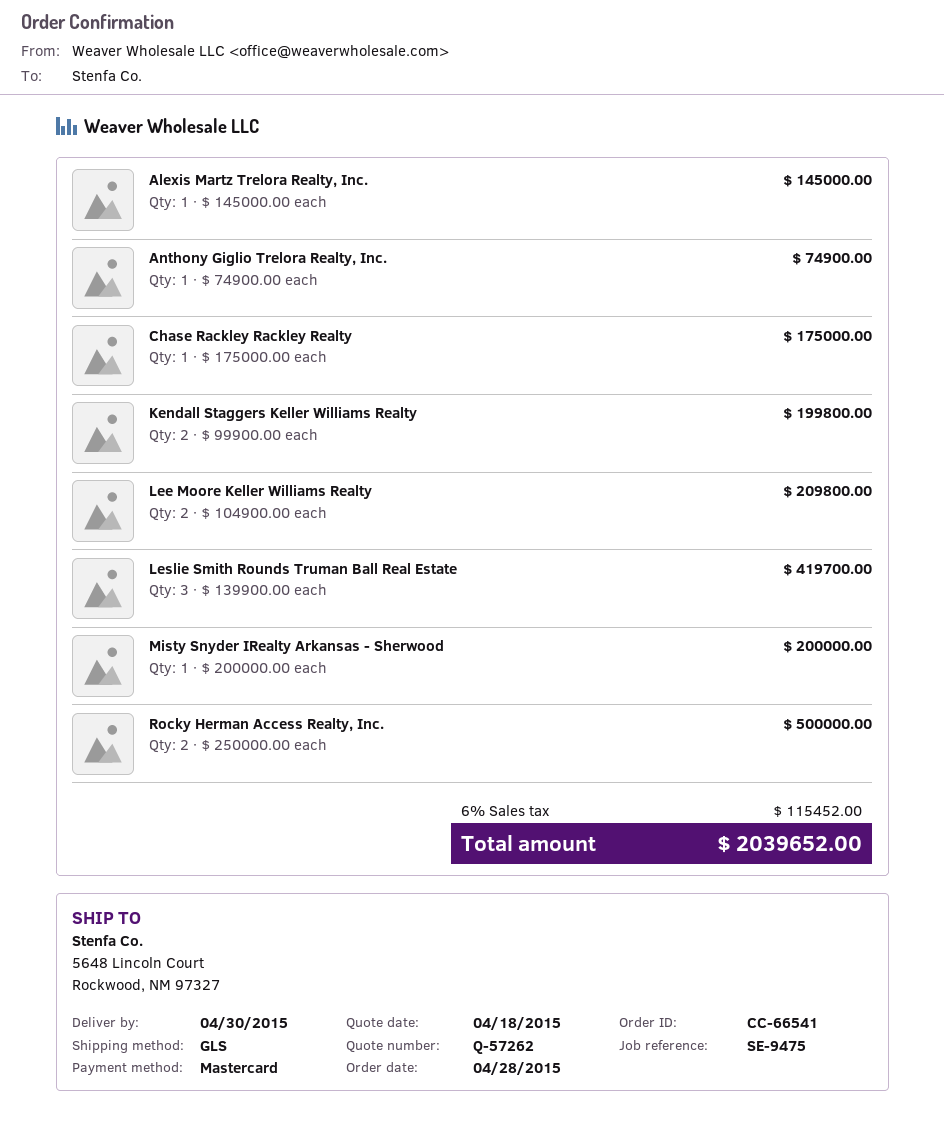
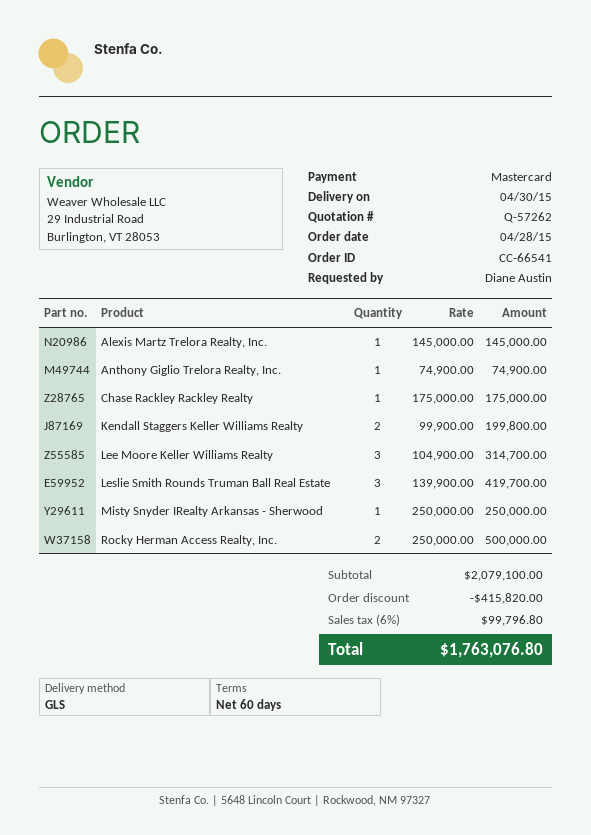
Lee Moore Keller Williams Realty: 2 x 104900.00 = 209800.00 -> 3 x 104900.00 = 314700.00
Misty Snyder IRealty Arkansas - Sherwood: 1 x 200000.00 = 200000.00 -> 1 x 250000.00 = 250000.00
discount: none -> 415820.00
tax: 6% = 115452.00 -> 6% = 99796.80
total: 2039652.00 -> 1763076.80

